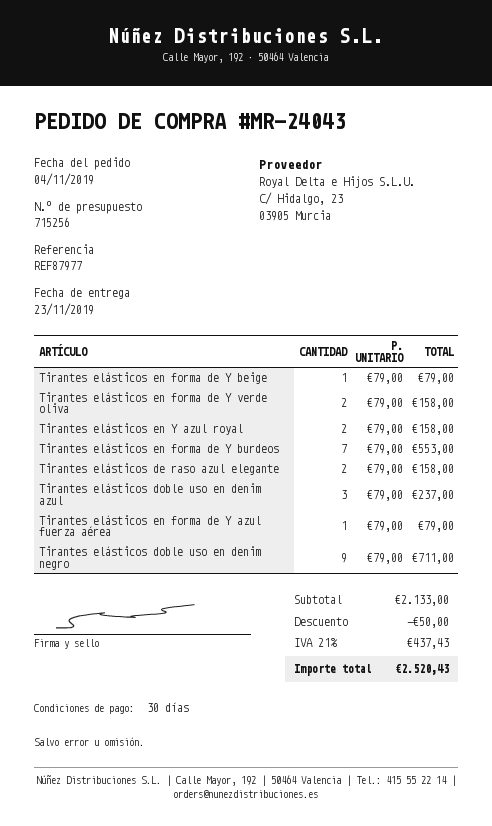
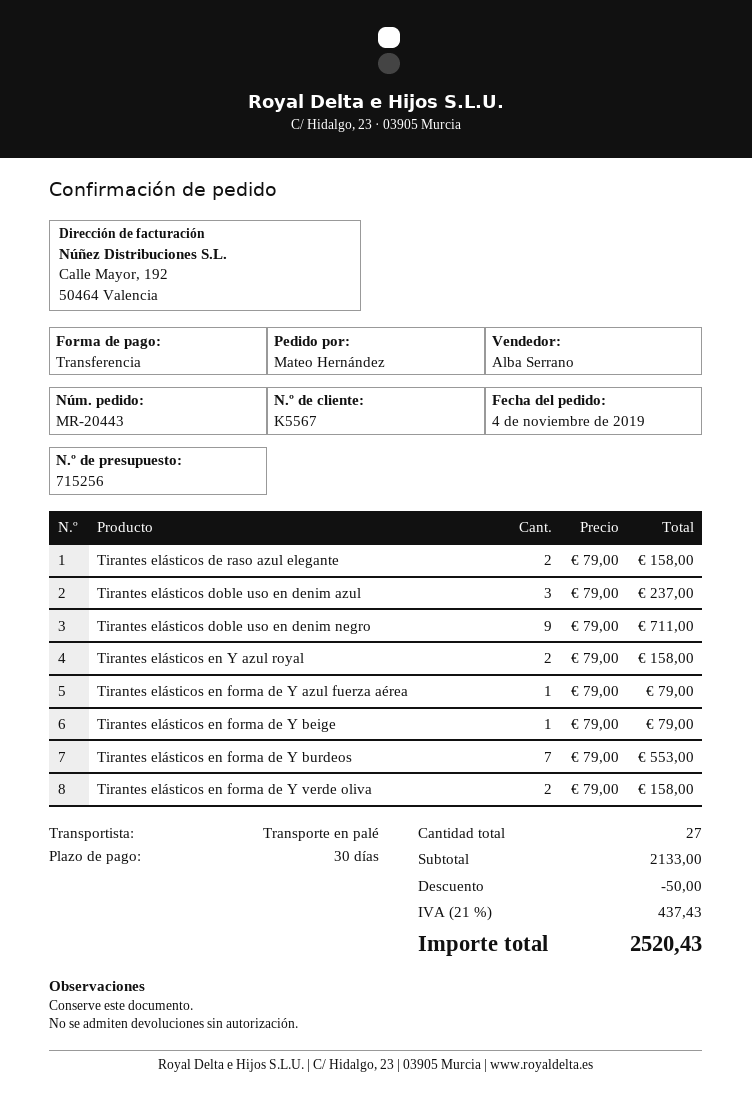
order number: MR-24043 -> MR-20443

